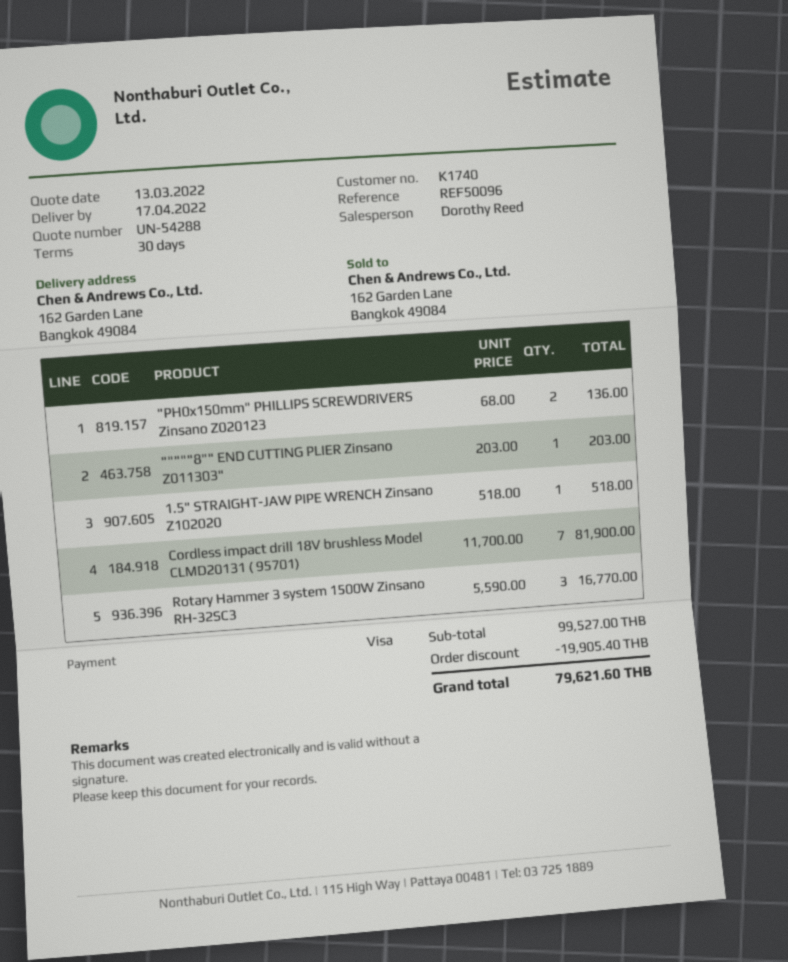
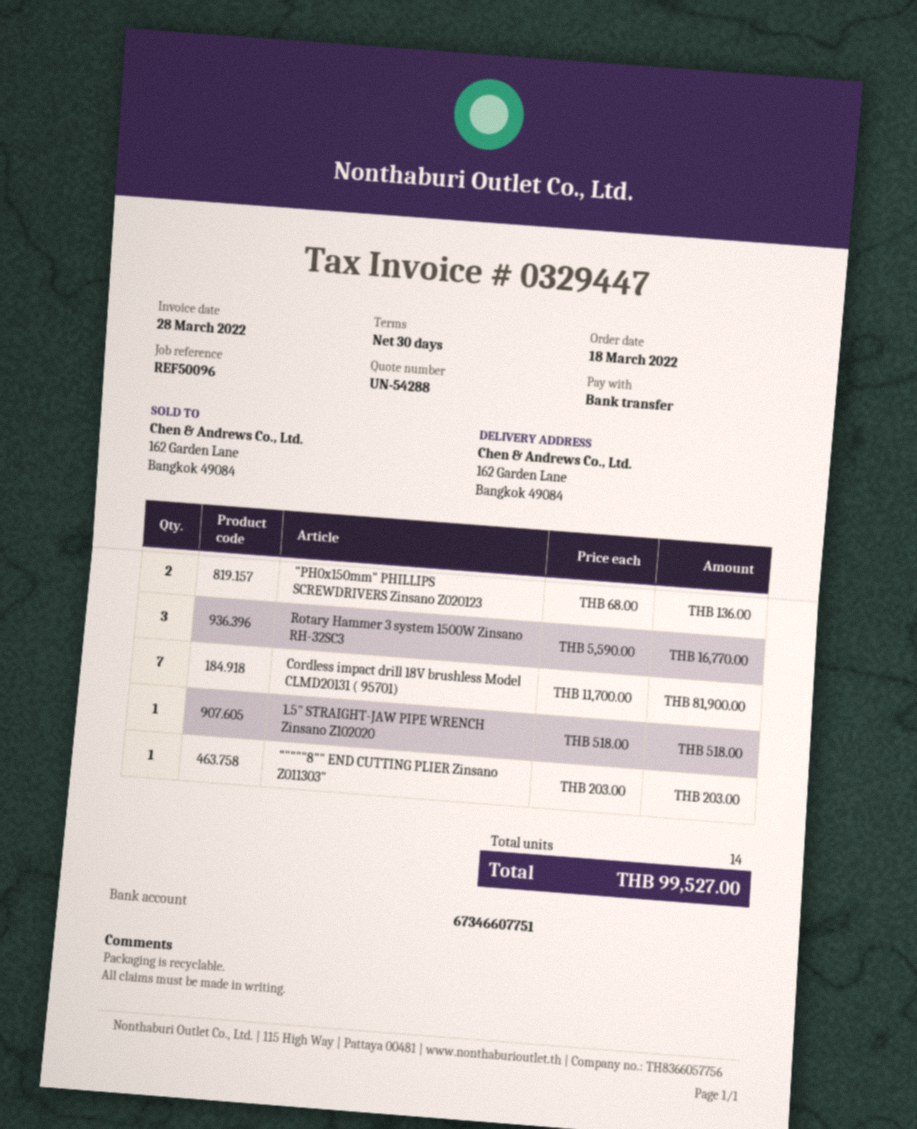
payment method: Visa -> bank transfer
discount: 19905.40 -> none
total: 79621.60 -> 99527.00

